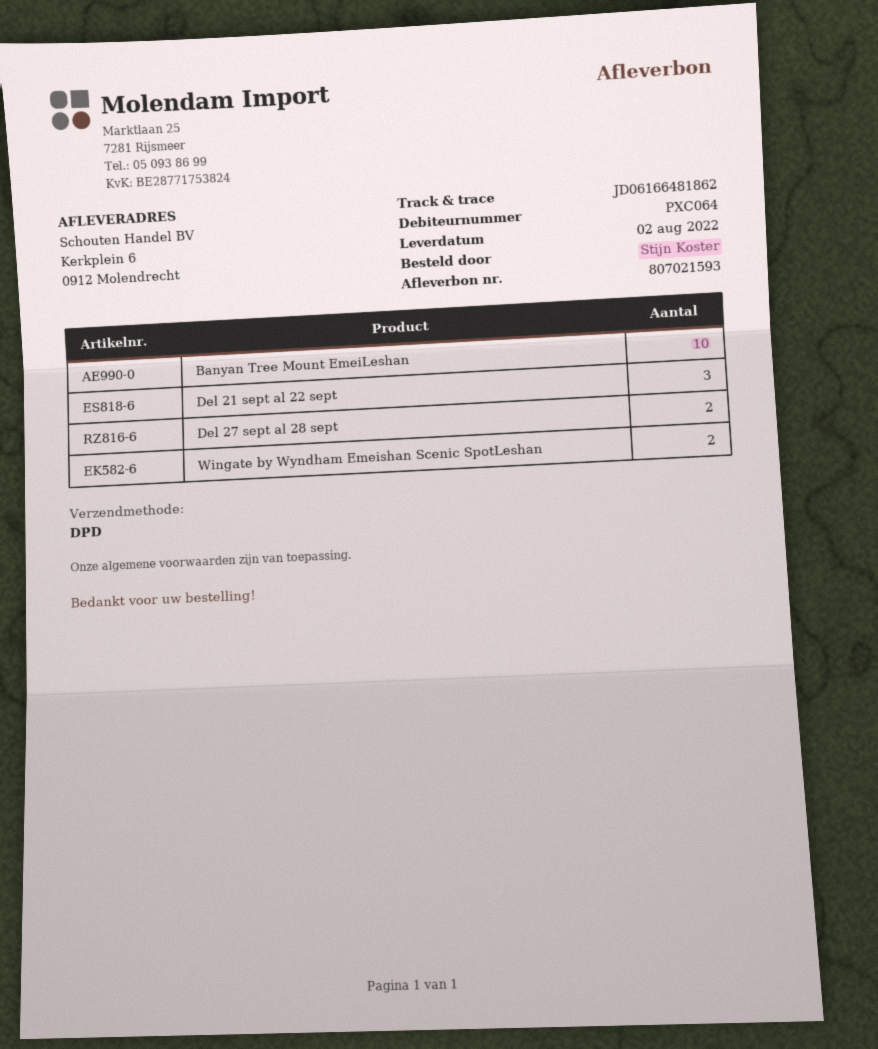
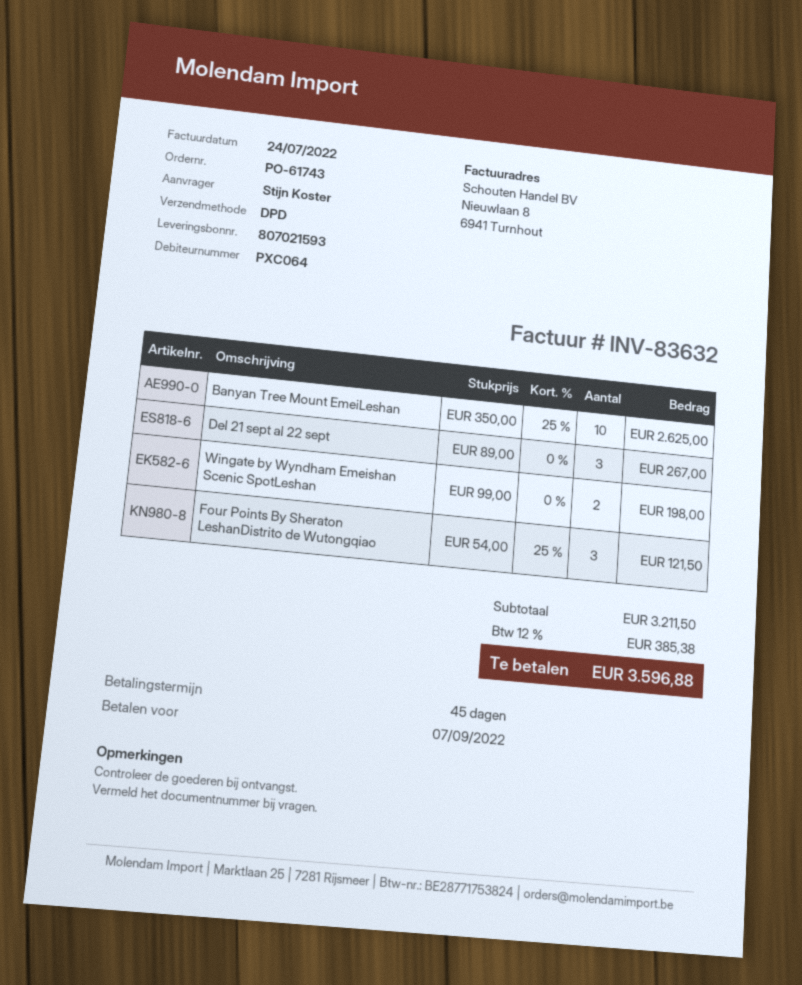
Del 27 sept al 28 sept: 2 -> none
Four Points By Sheraton LeshanDistrito de Wutongqiao: none -> 3

